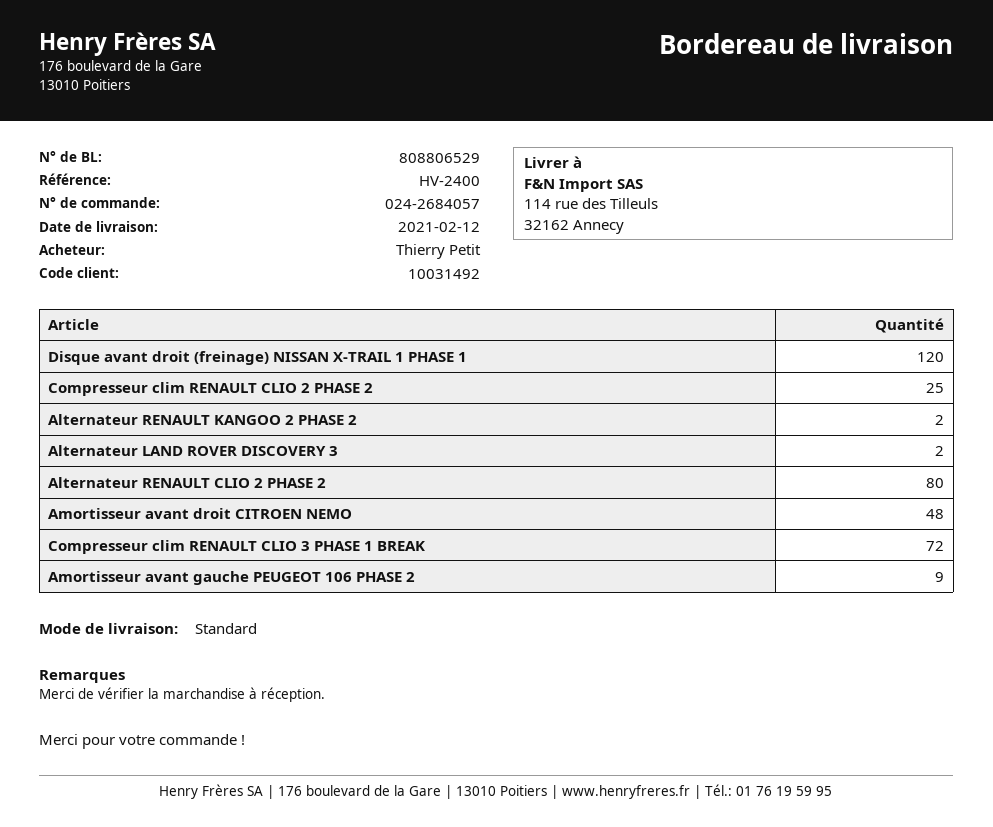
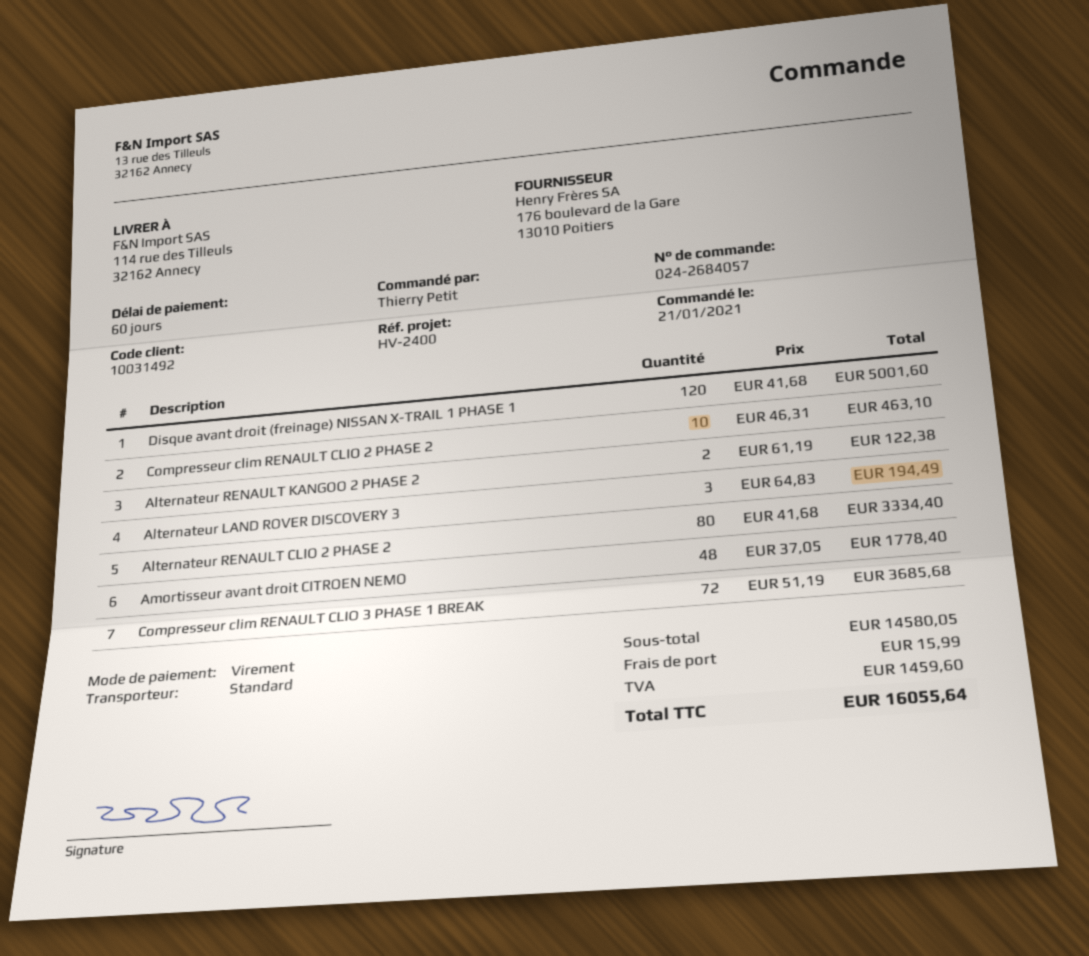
Compresseur clim RENAULT CLIO 2 PHASE 2: 25 -> 10
Alternateur LAND ROVER DISCOVERY 3: 2 -> 3
Amortisseur avant gauche PEUGEOT 106 PHASE 2: 9 -> none

